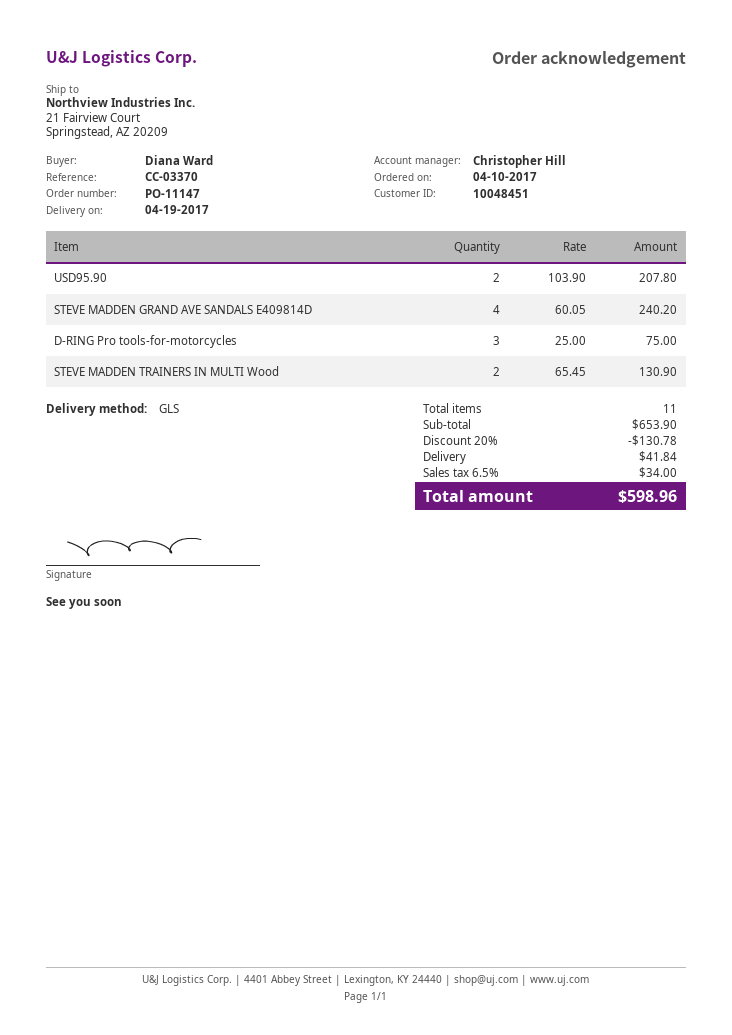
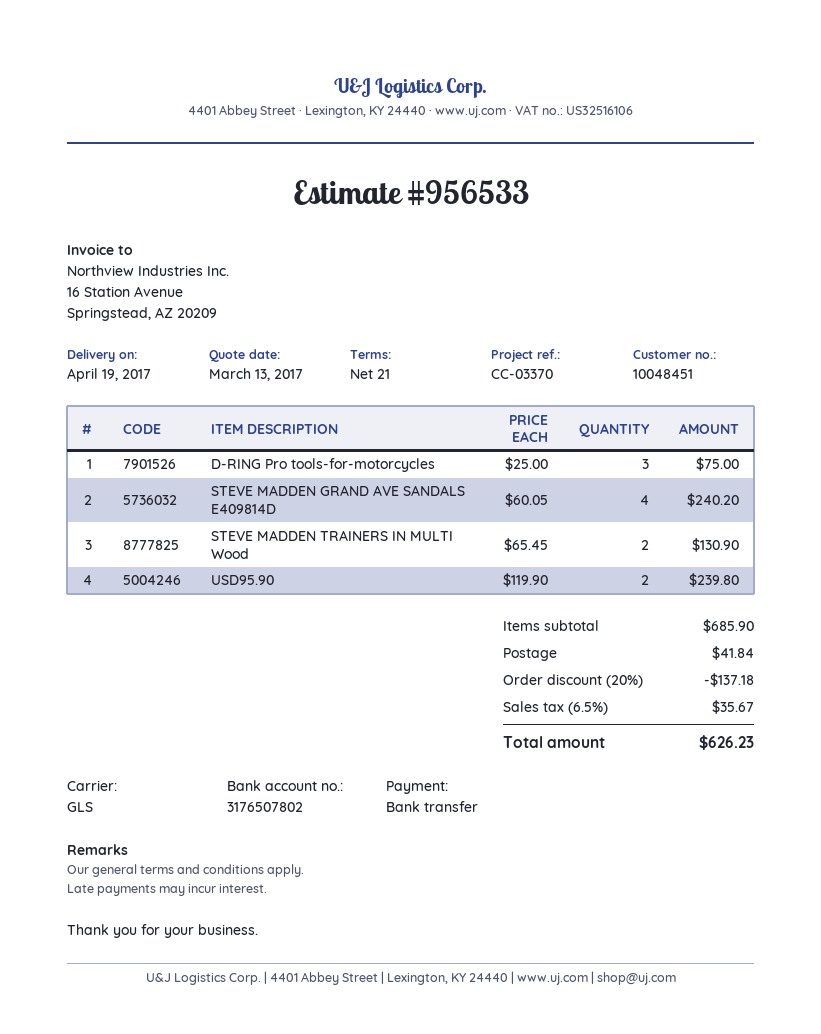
USD95.90: 2 x 103.90 = 207.80 -> 2 x 119.90 = 239.80
subtotal: 653.90 -> 685.90
discount: 20% = 130.78 -> 20% = 137.18
tax: 6.5% = 34.00 -> 6.5% = 35.67
total: 598.96 -> 626.23

